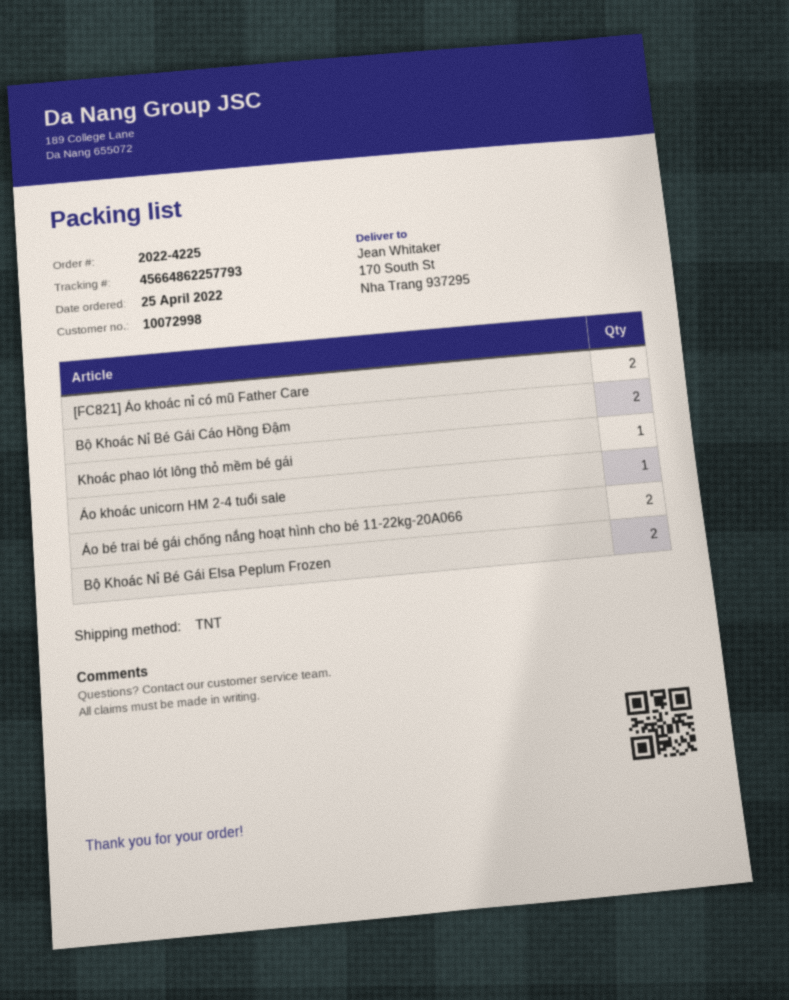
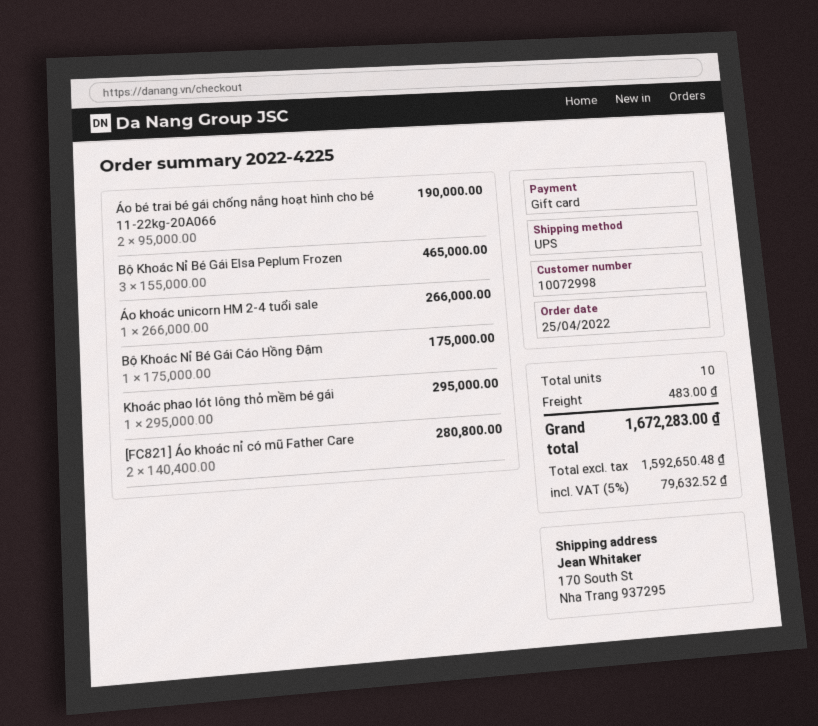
shipping method: TNT -> UPS
Bộ Khoác Nỉ Bé Gái Cáo Hồng Đậm: 2 -> 1
Bộ Khoác Nỉ Bé Gái Elsa Peplum Frozen: 2 -> 3

